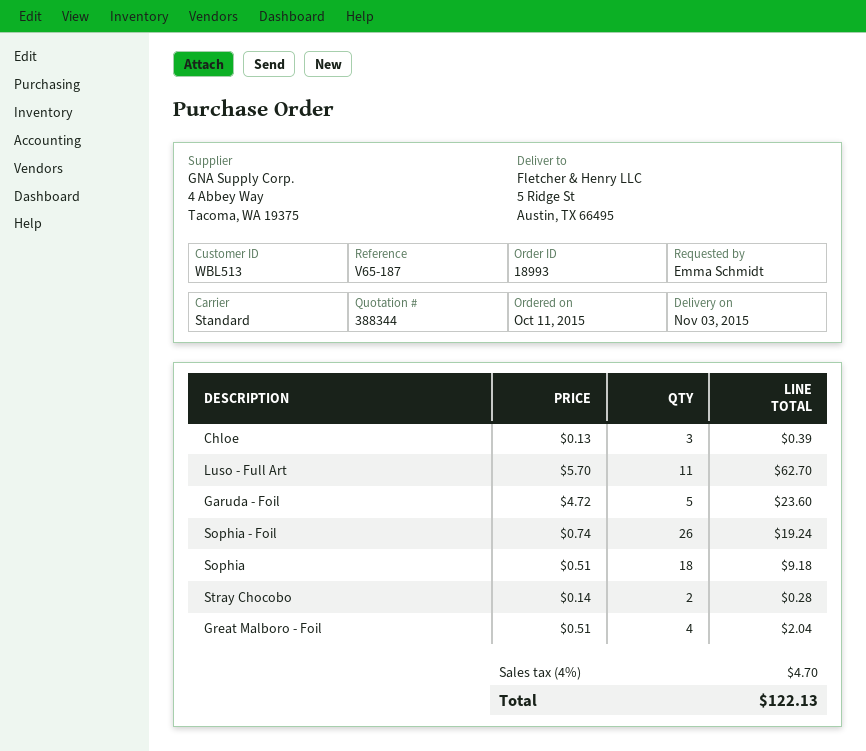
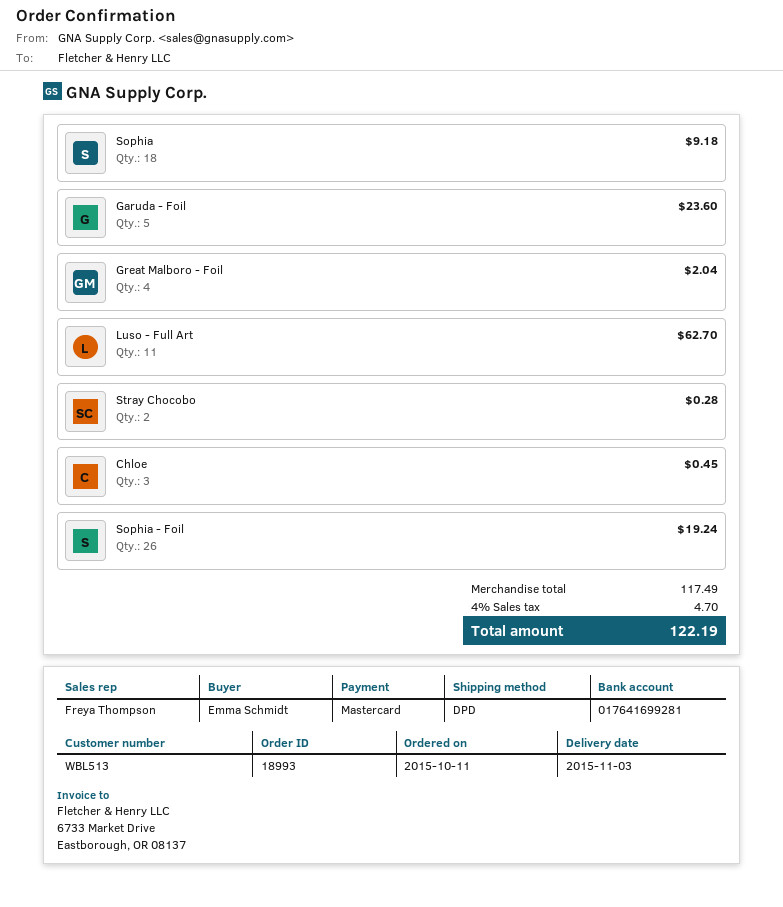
shipping method: standard -> DPD
Chloe: 3 for 0.39 -> 3 for 0.45
total: 122.13 -> 122.19

